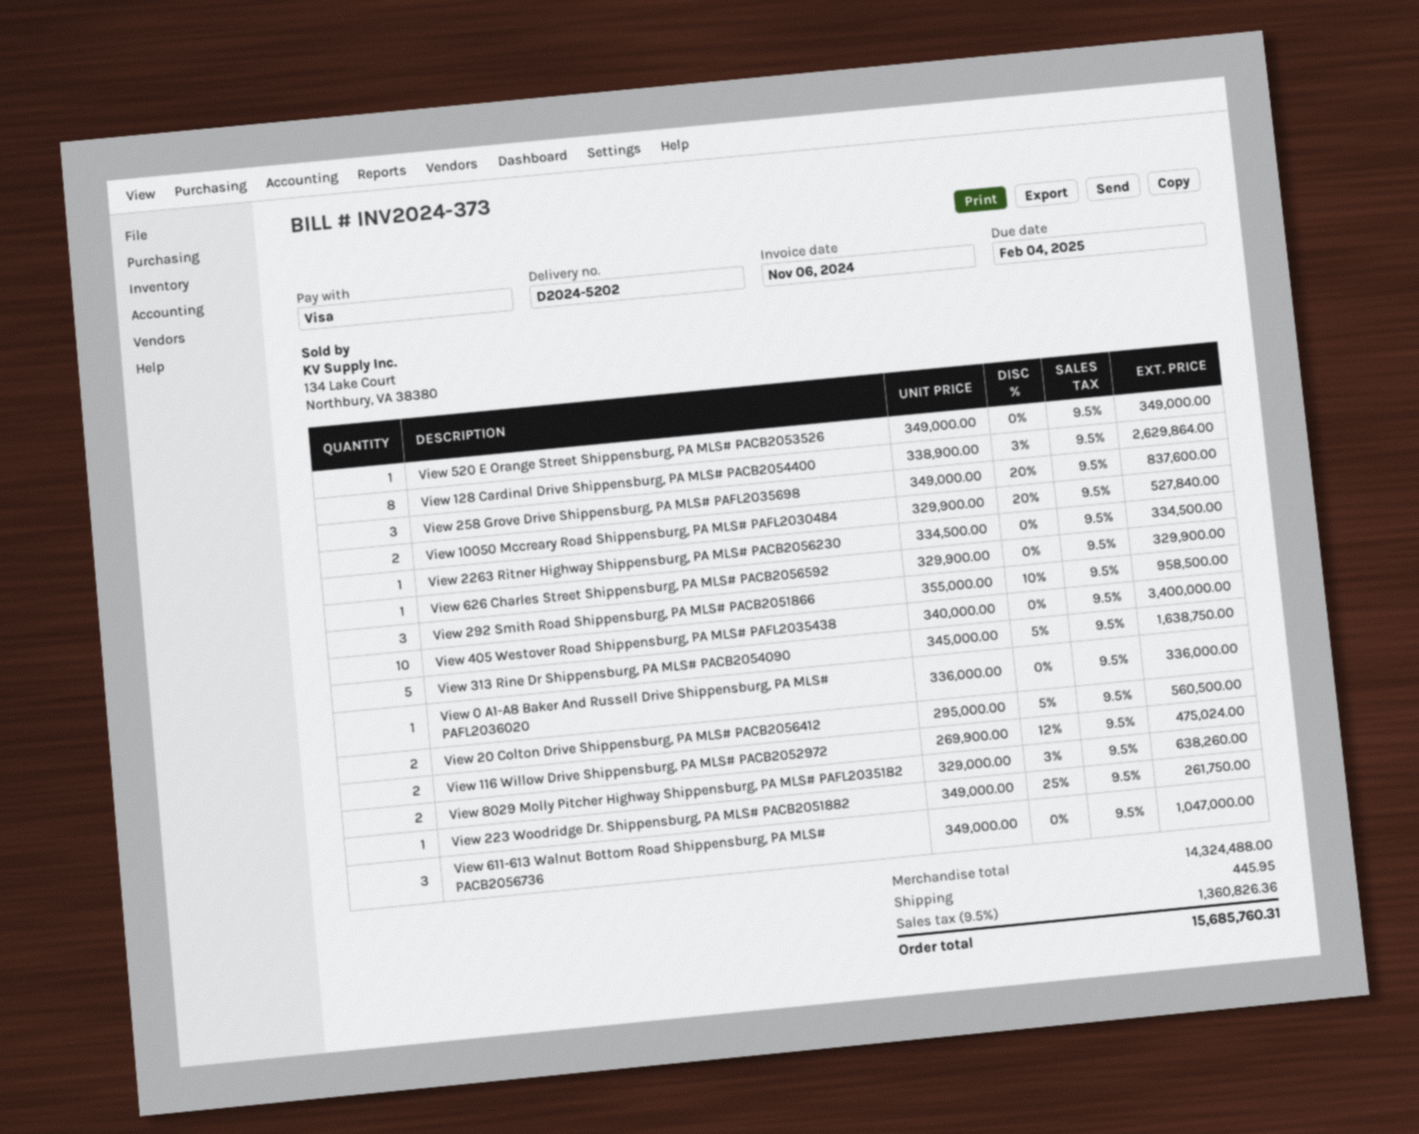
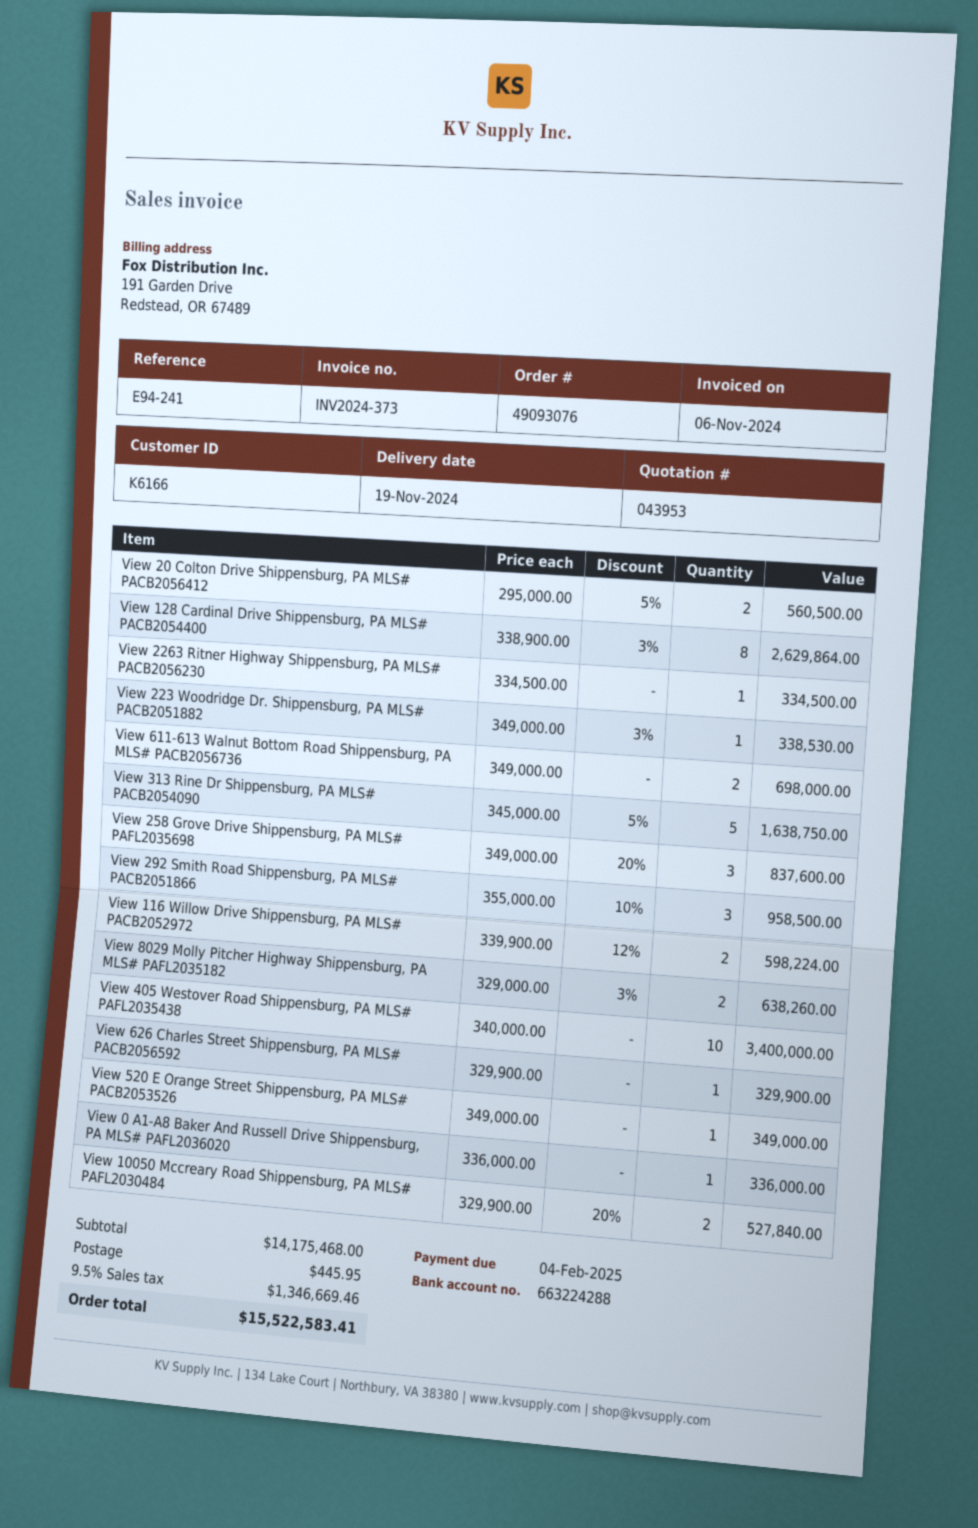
View 116 Willow Drive Shippensburg, PA MLS# PACB2052972: 2 x 269900.00 - 12% = 475024.00 -> 2 x 339900.00 - 12% = 598224.00
View 223 Woodridge Dr. Shippensburg, PA MLS# PACB2051882: 1 x 349000.00 - 25% = 261750.00 -> 1 x 349000.00 - 3% = 338530.00
View 611-613 Walnut Bottom Road Shippensburg, PA MLS# PACB2056736: 3 x 349000.00 = 1047000.00 -> 2 x 349000.00 = 698000.00
subtotal: 14324488.00 -> 14175468.00
tax: 9.5% = 1360826.36 -> 9.5% = 1346669.46
total: 15685760.31 -> 15522583.41

